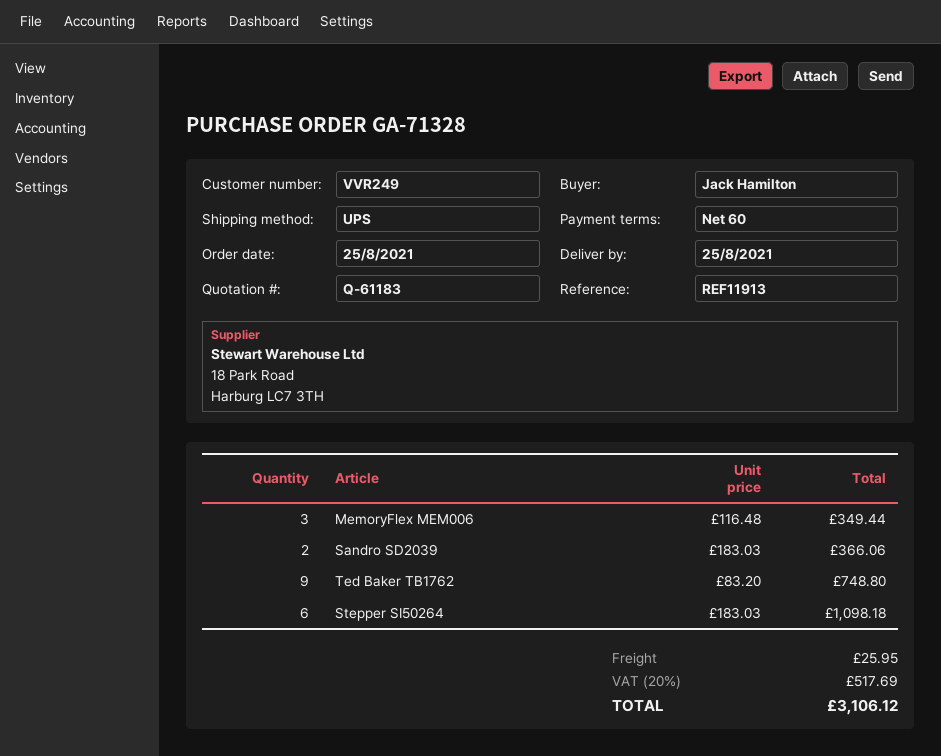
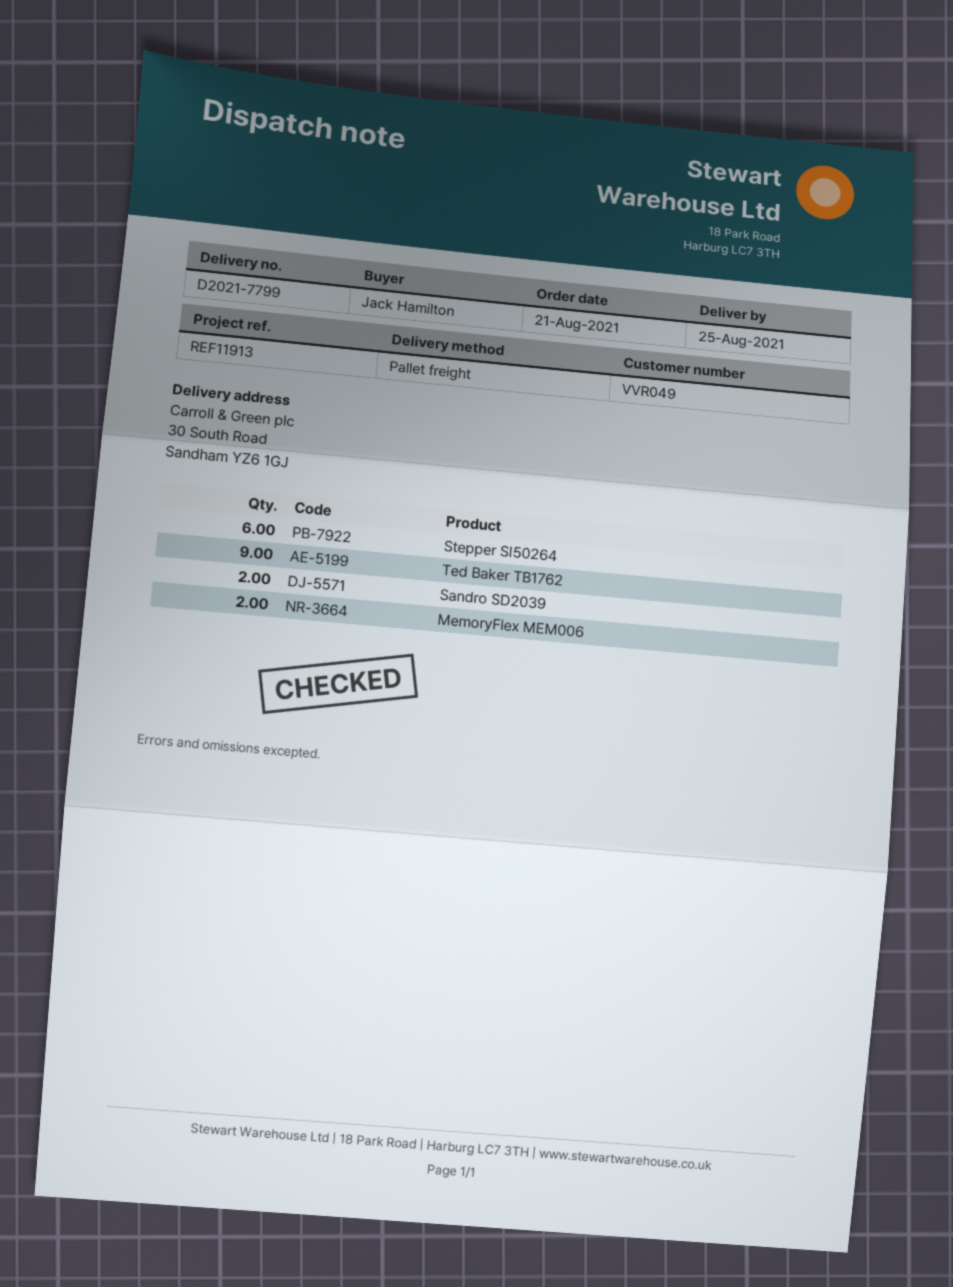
order date: 2021-08-25 -> 2021-08-21
customer number: VVR249 -> VVR049
shipping method: UPS -> pallet freight
MemoryFlex MEM006: 3 -> 2

